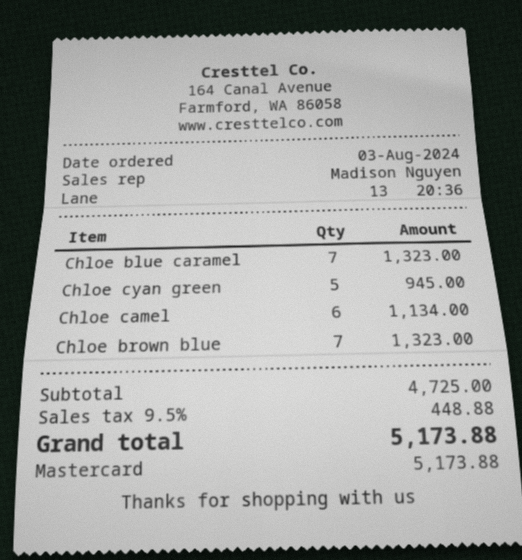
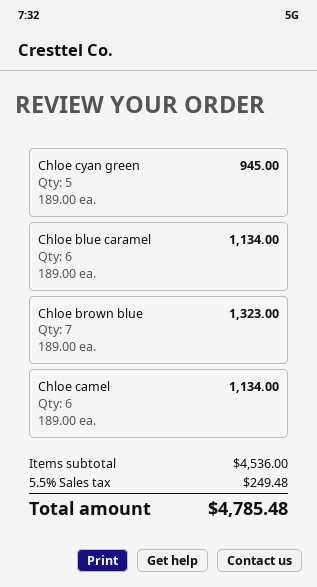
Chloe blue caramel: 7 for 1323.00 -> 6 for 1134.00
subtotal: 4725.00 -> 4536.00
tax: 9.5% = 448.88 -> 5.5% = 249.48
total: 5173.88 -> 4785.48

